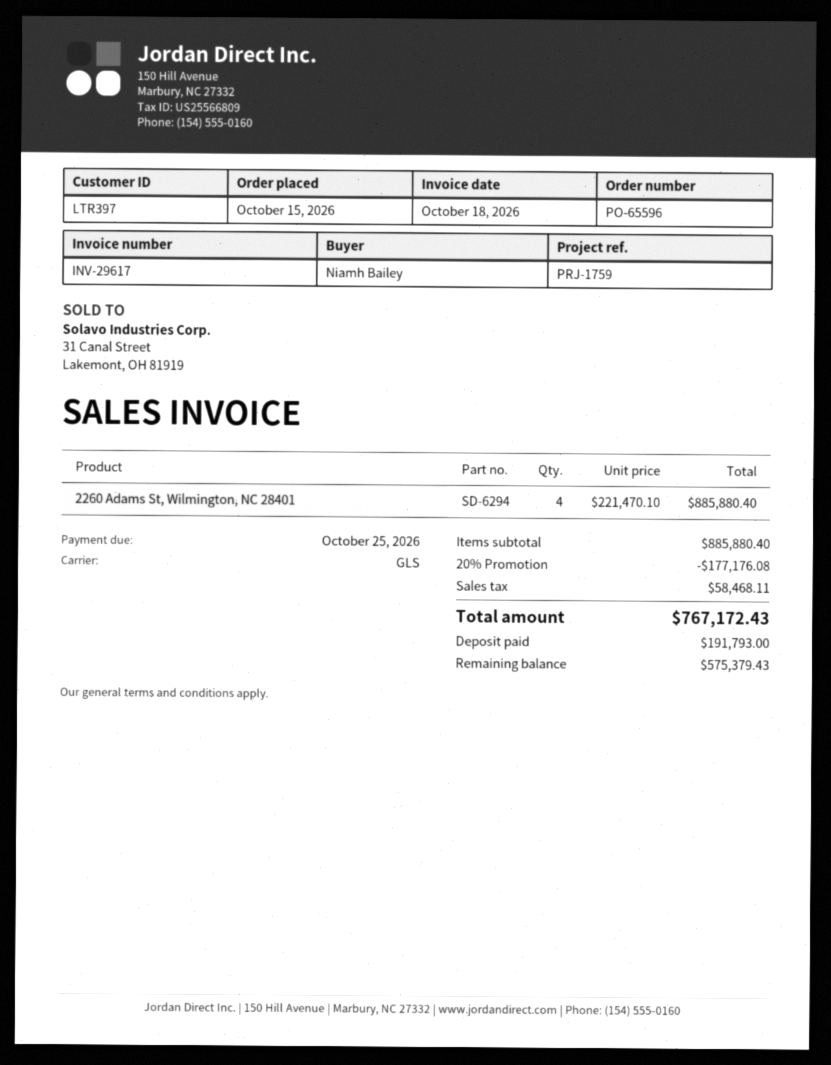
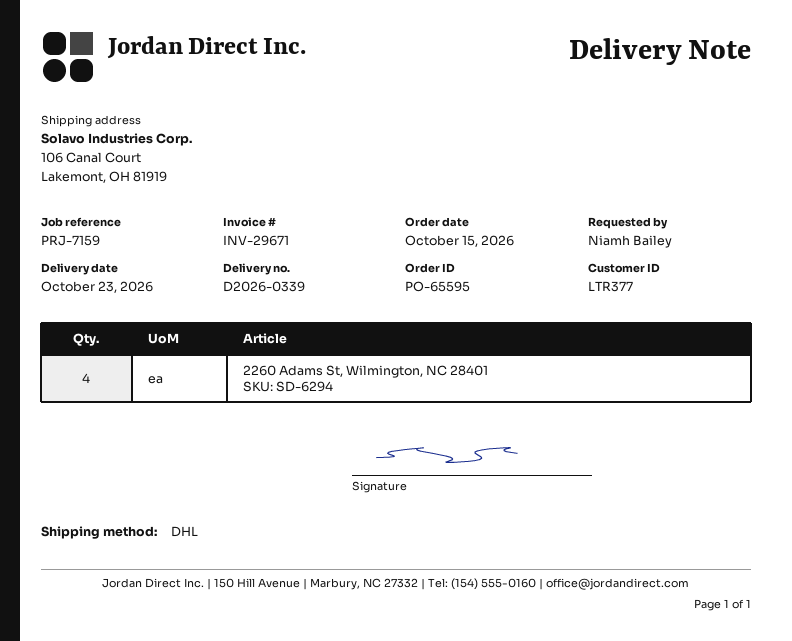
order number: PO-65596 -> PO-65595
invoice number: INV-29617 -> INV-29671
customer number: LTR397 -> LTR377
reference: PRJ-1759 -> PRJ-7159
shipping method: GLS -> DHL

